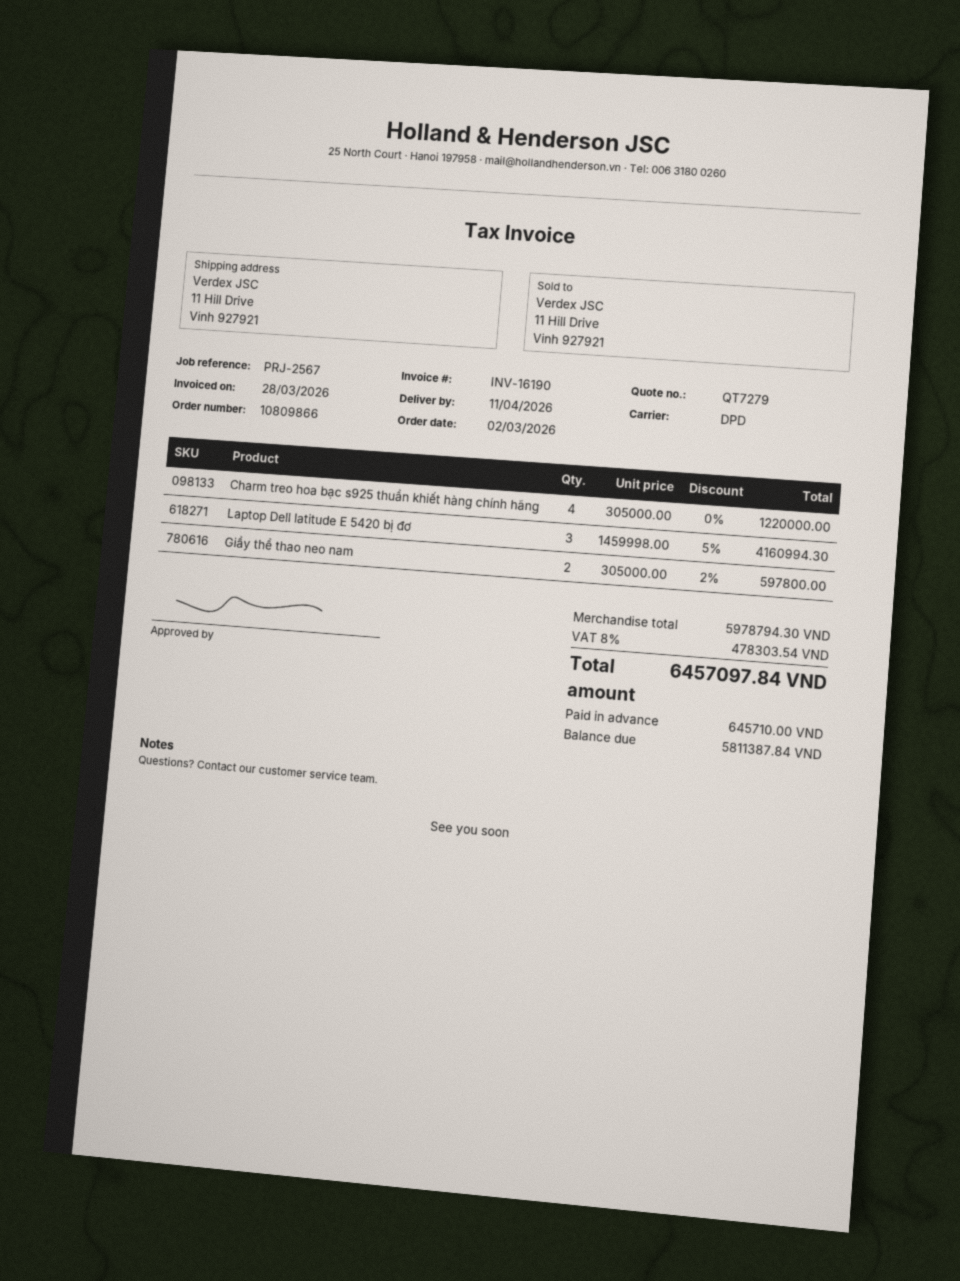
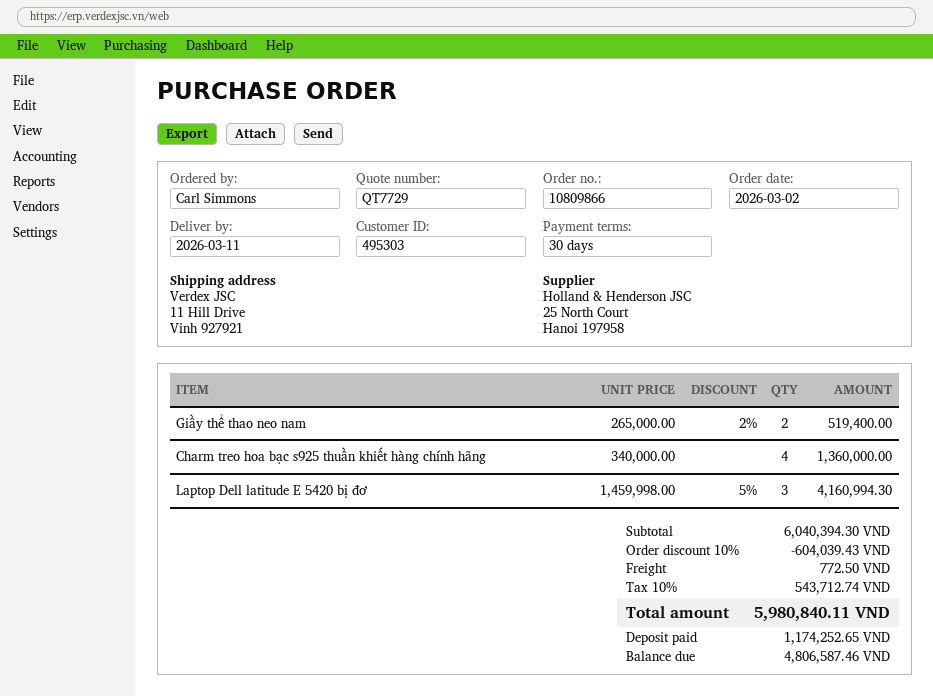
quote number: QT7279 -> QT7729
delivery date: 2026-04-11 -> 2026-03-11
Charm treo hoa bạc s925 thuần khiết hàng chính hãng: 4 x 305000.00 = 1220000.00 -> 4 x 340000.00 = 1360000.00
Giầy thể thao neo nam: 2 x 305000.00 - 2% = 597800.00 -> 2 x 265000.00 - 2% = 519400.00
subtotal: 5978794.30 -> 6040394.30
discount: none -> 10% = 604039.43
shipping: none -> 772.50
tax: 8% = 478303.54 -> 10% = 543712.74
total: 6457097.84 -> 5980840.11
deposit: 645710.00 -> 1174252.65
balance: 5811387.84 -> 4806587.46

